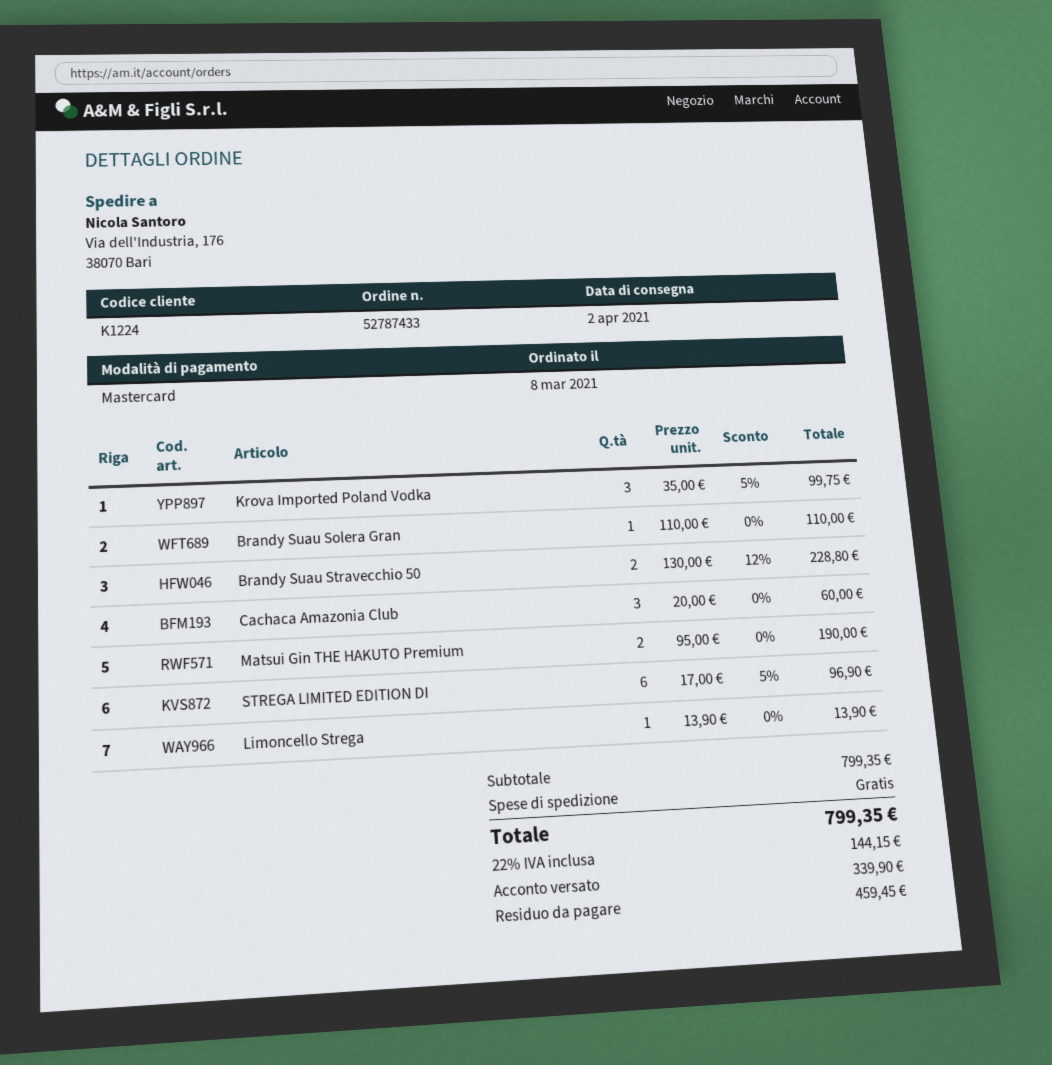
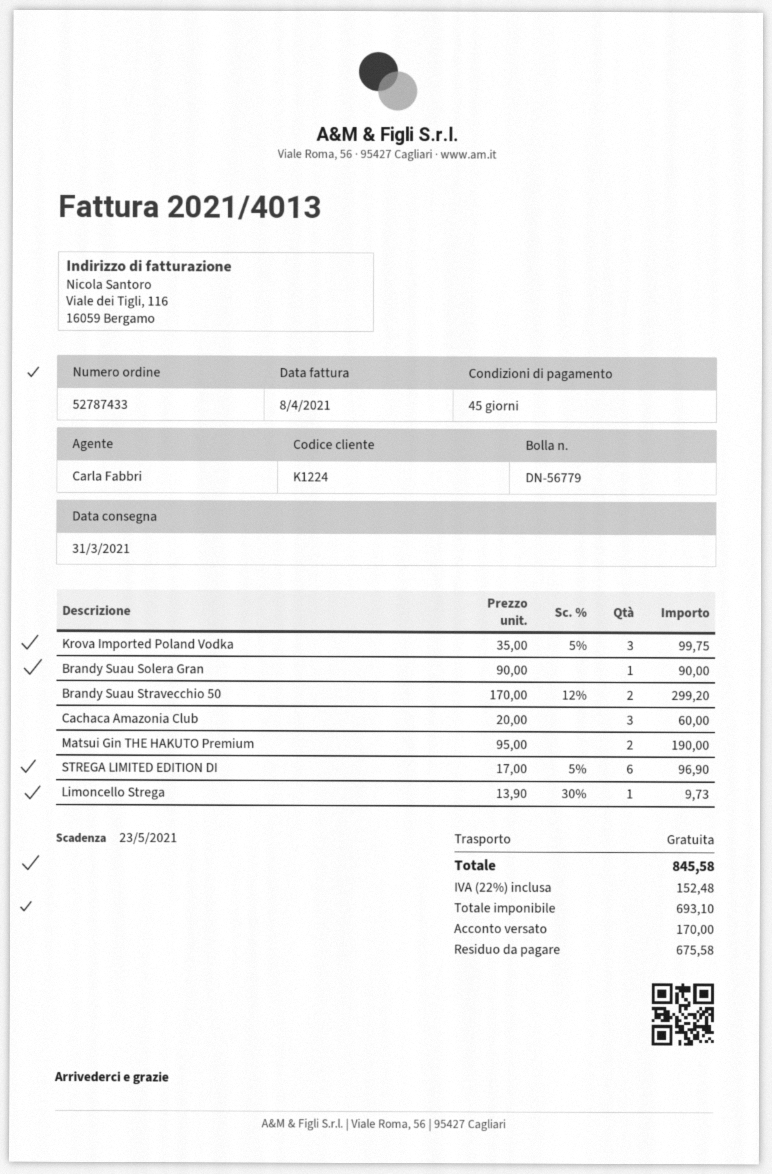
delivery date: 2021-04-02 -> 2021-03-31
Brandy Suau Solera Gran: 1 x 110.00 = 110.00 -> 1 x 90.00 = 90.00
Brandy Suau Stravecchio 50: 2 x 130.00 - 12% = 228.80 -> 2 x 170.00 - 12% = 299.20
Limoncello Strega: 1 x 13.90 = 13.90 -> 1 x 13.90 - 30% = 9.73
tax: 22% = 144.15 -> 22% = 152.48
total: 799.35 -> 845.58
deposit: 339.90 -> 170.00
balance: 459.45 -> 675.58

